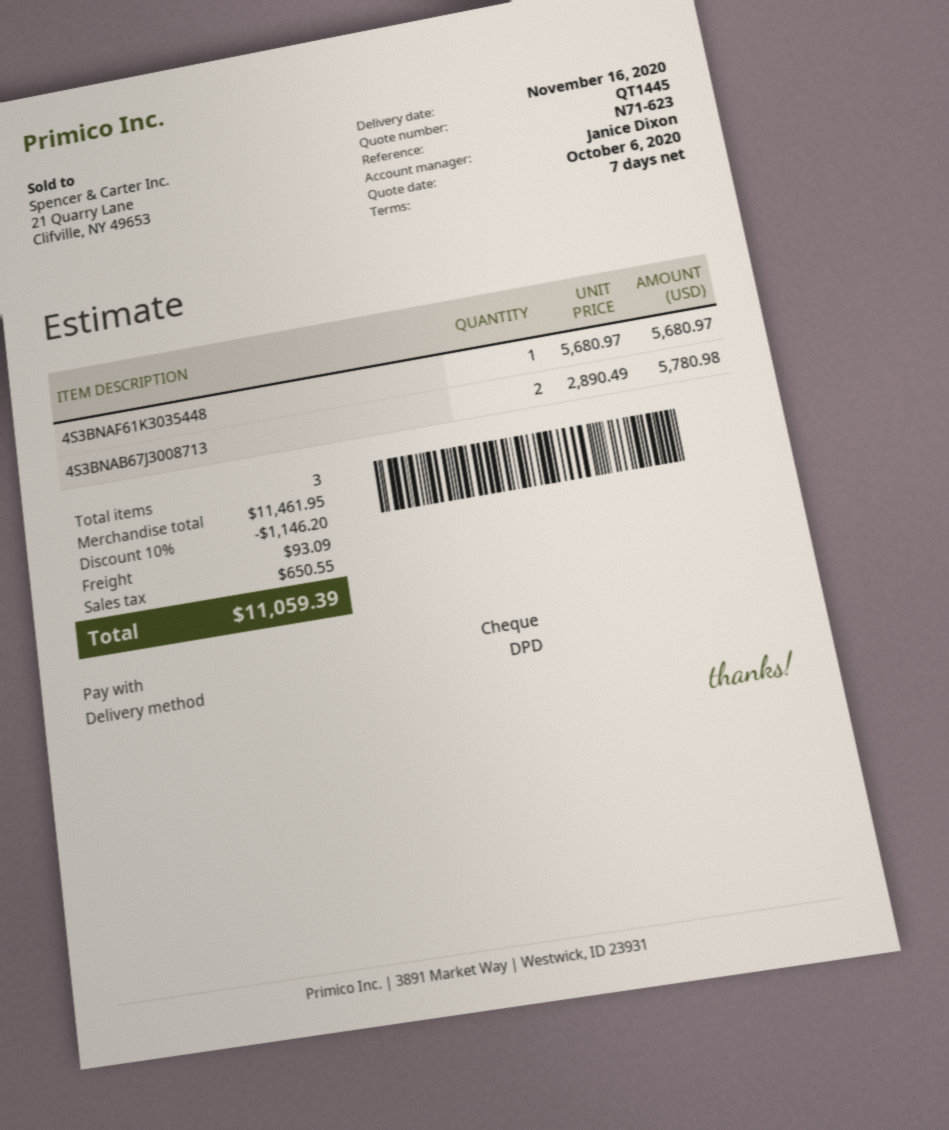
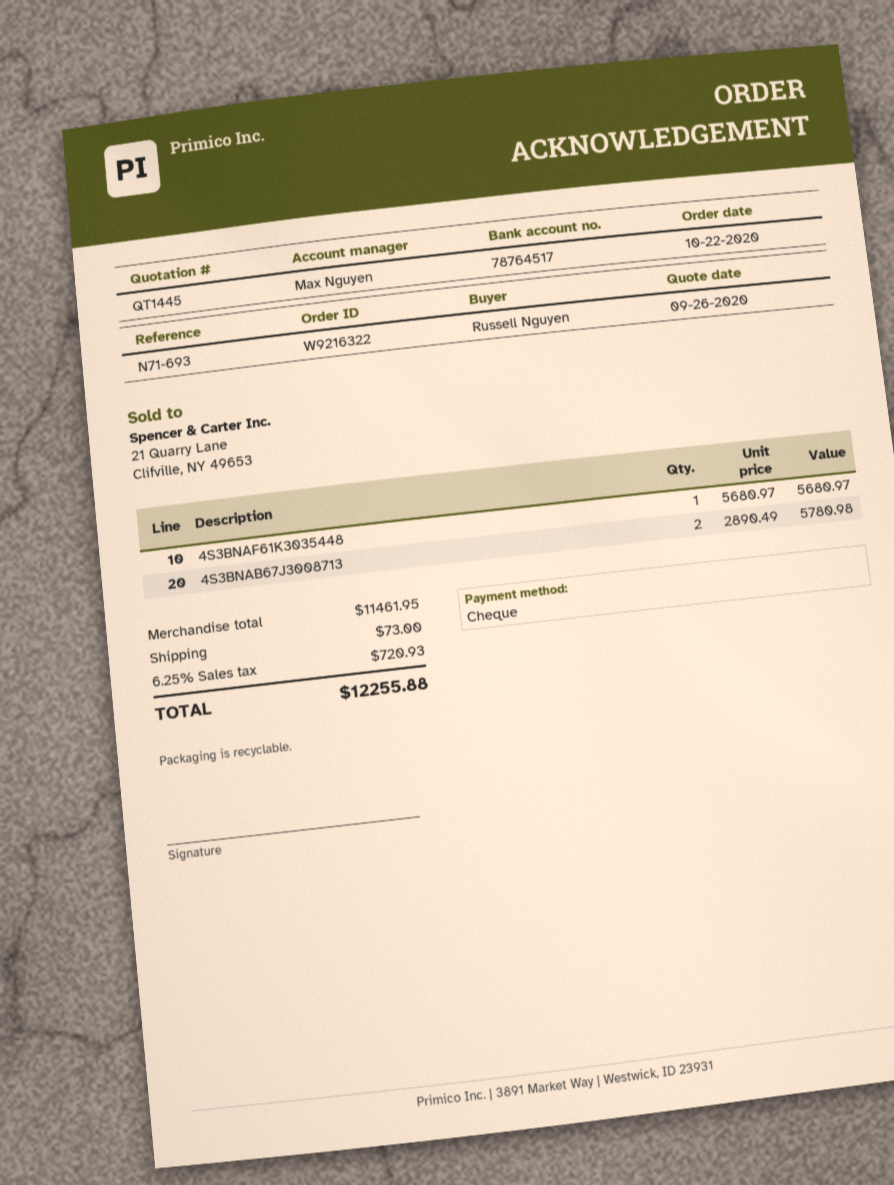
quote date: 2020-10-06 -> 2020-09-26
reference: N71-623 -> N71-693
sales rep: Janice Dixon -> Max Nguyen
discount: 10% = 1146.20 -> none
shipping: 93.09 -> 73.00
tax: 650.55 -> 720.93
total: 11059.39 -> 12255.88

